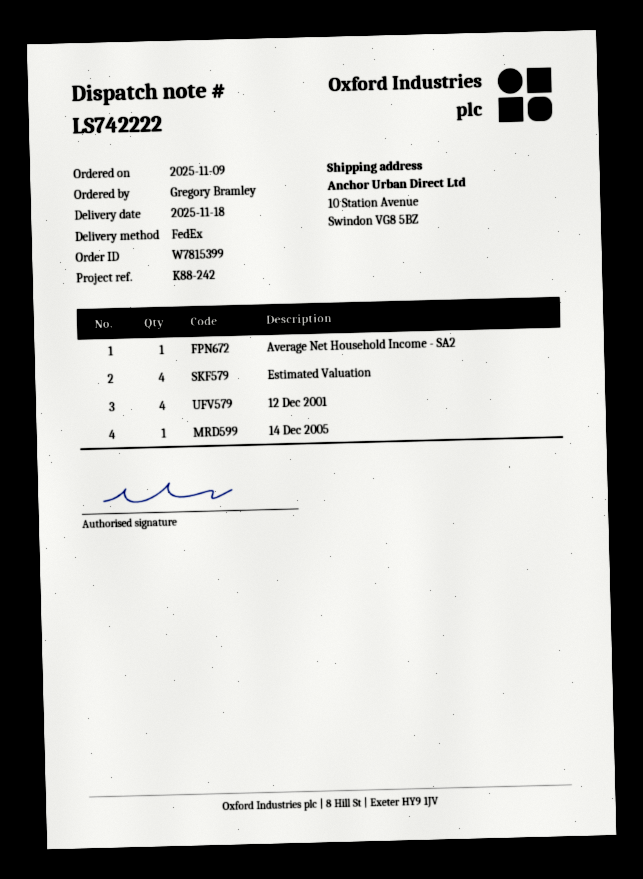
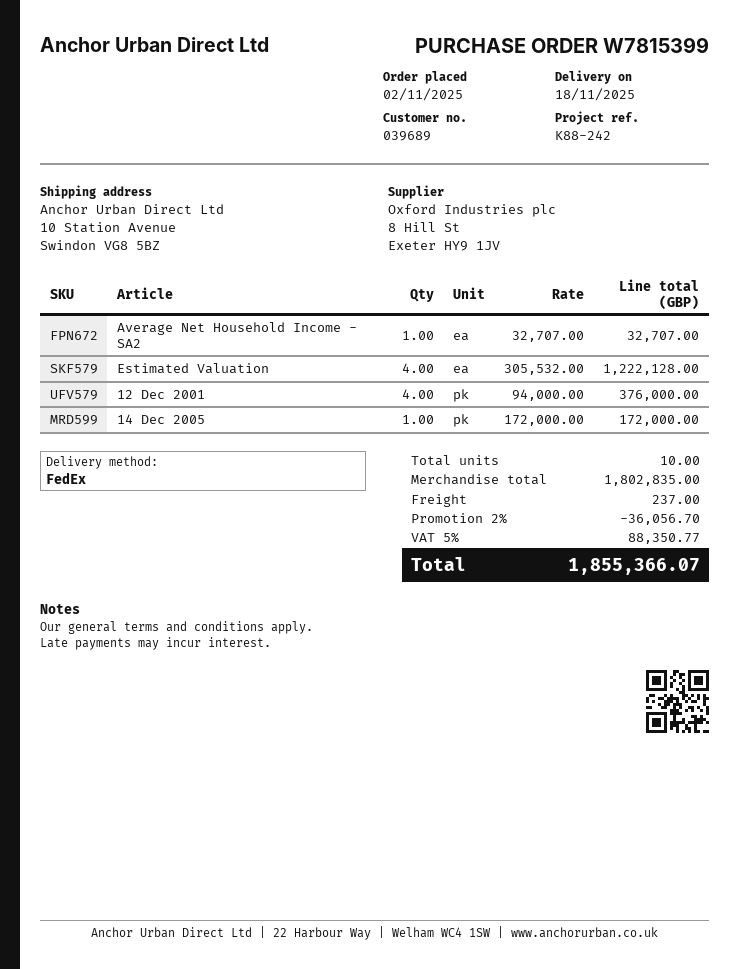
order date: 2025-11-09 -> 2025-11-02

